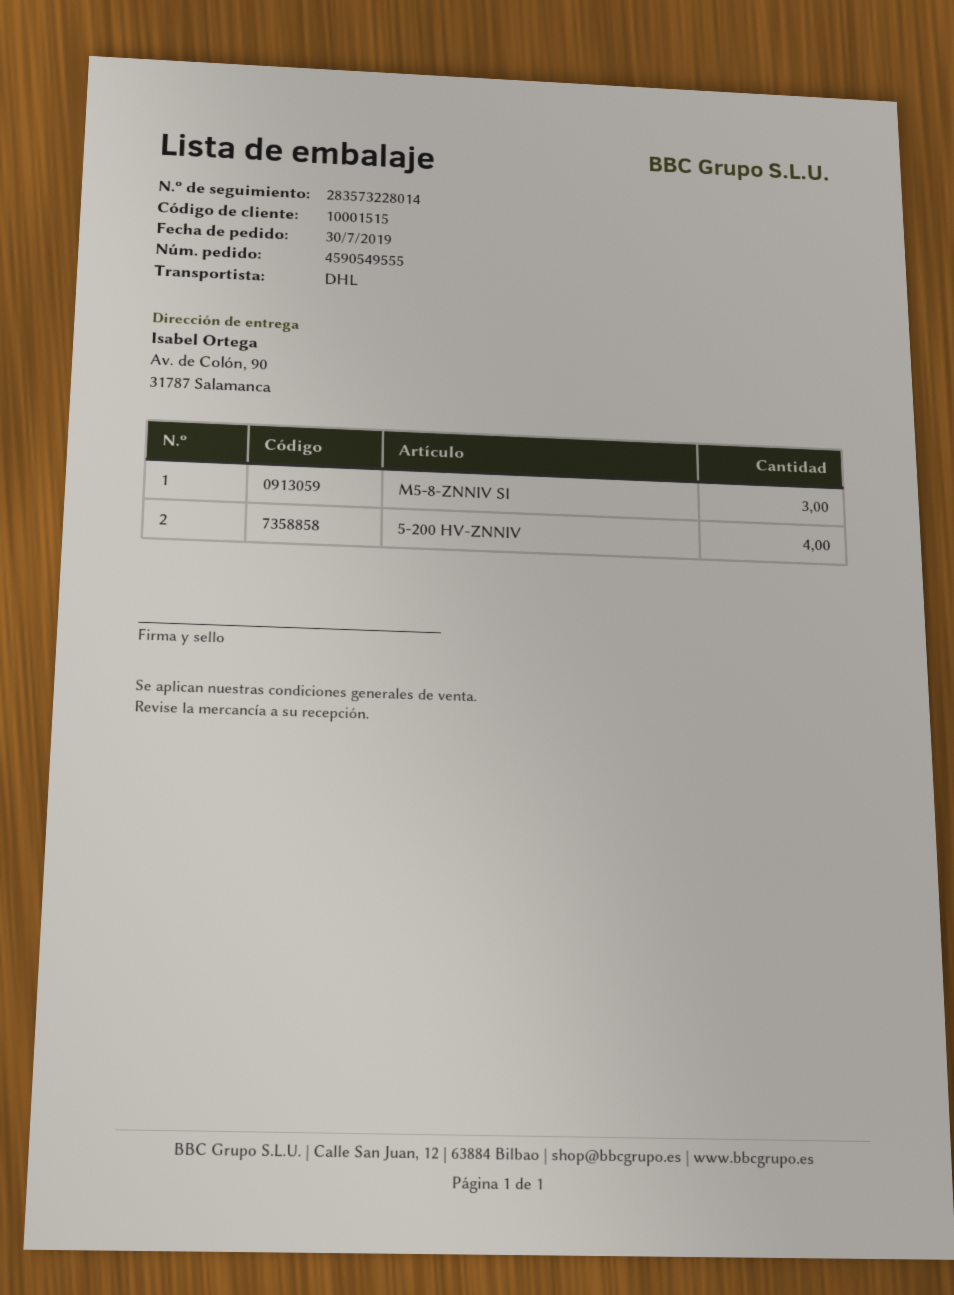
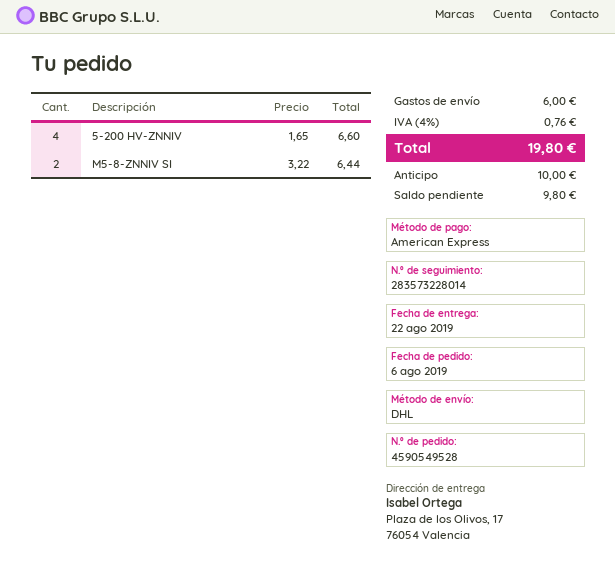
order number: 4590549555 -> 4590549528
order date: 2019-07-30 -> 2019-08-06
ship to: Av. de Colón, 90, 31787 Salamanca -> Plaza de los Olivos, 17, 76054 Valencia
M5-8-ZNNIV SI: 3 -> 2

